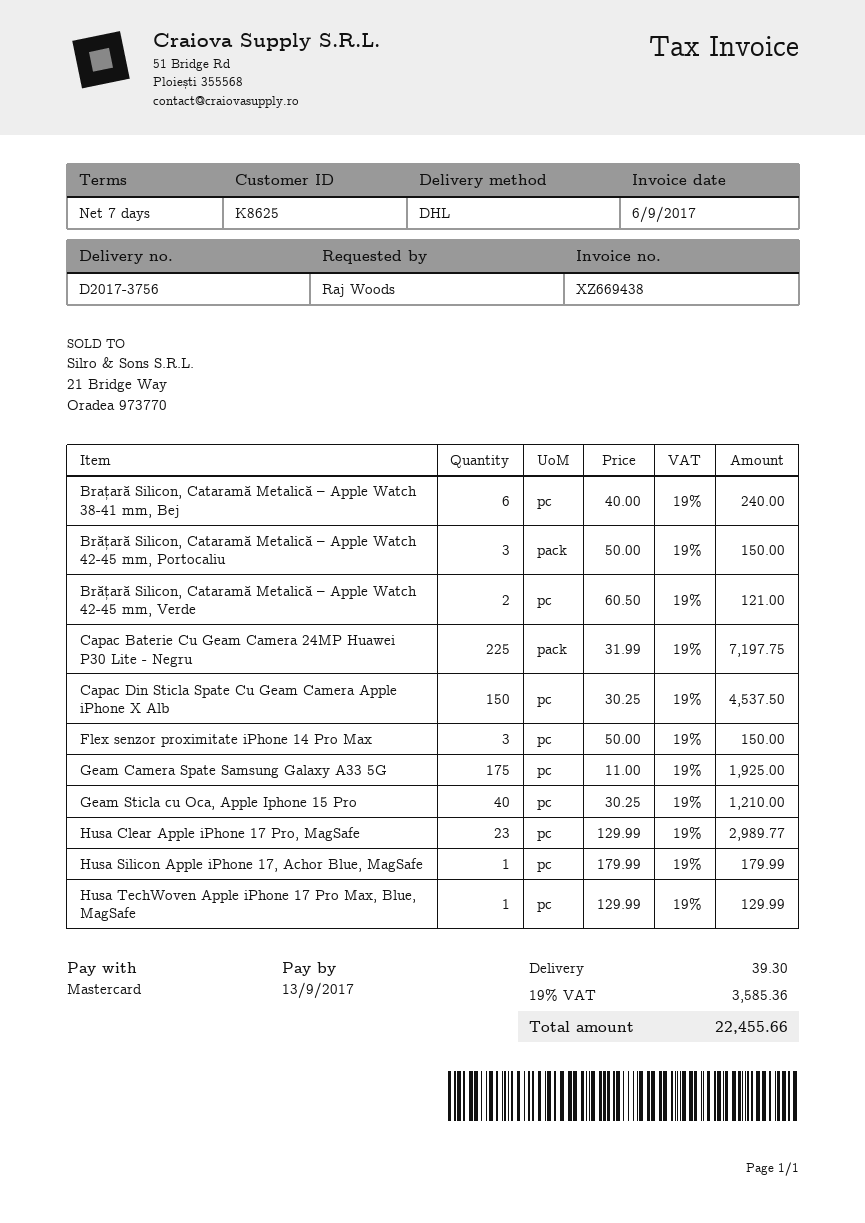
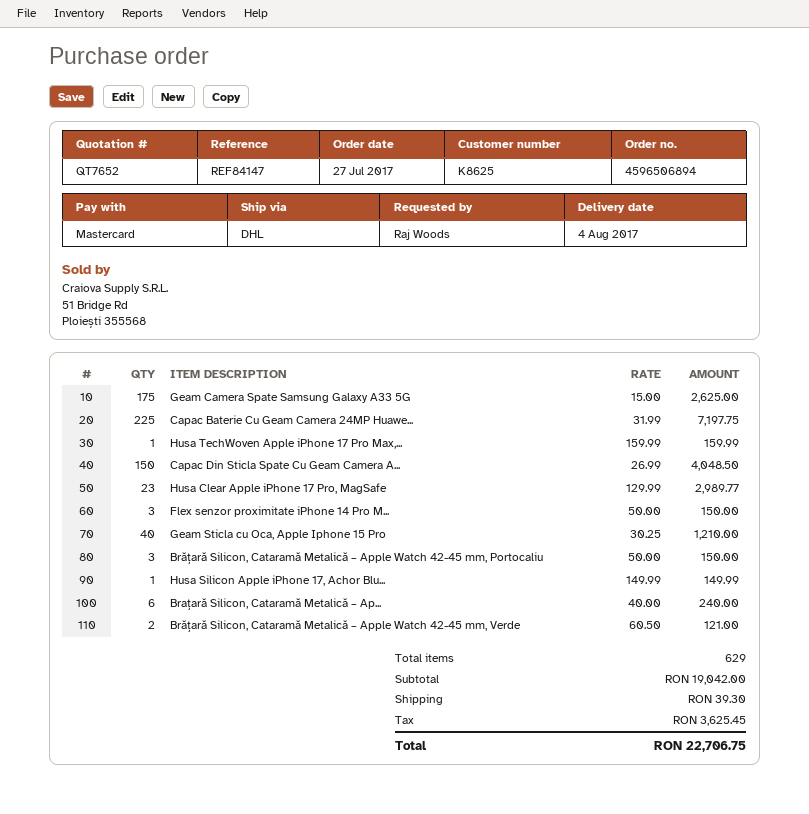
Capac Din Sticla Spate Cu Geam Camera Apple iPhone X Alb: 150 x 30.25 = 4537.50 -> 150 x 26.99 = 4048.50
Geam Camera Spate Samsung Galaxy A33 5G: 175 x 11.00 = 1925.00 -> 175 x 15.00 = 2625.00
Husa Silicon Apple iPhone 17, Achor Blue, MagSafe: 1 x 179.99 = 179.99 -> 1 x 149.99 = 149.99
Husa TechWoven Apple iPhone 17 Pro Max, Blue, MagSafe: 1 x 129.99 = 129.99 -> 1 x 159.99 = 159.99
tax: 3585.36 -> 3625.45
total: 22455.66 -> 22706.75

